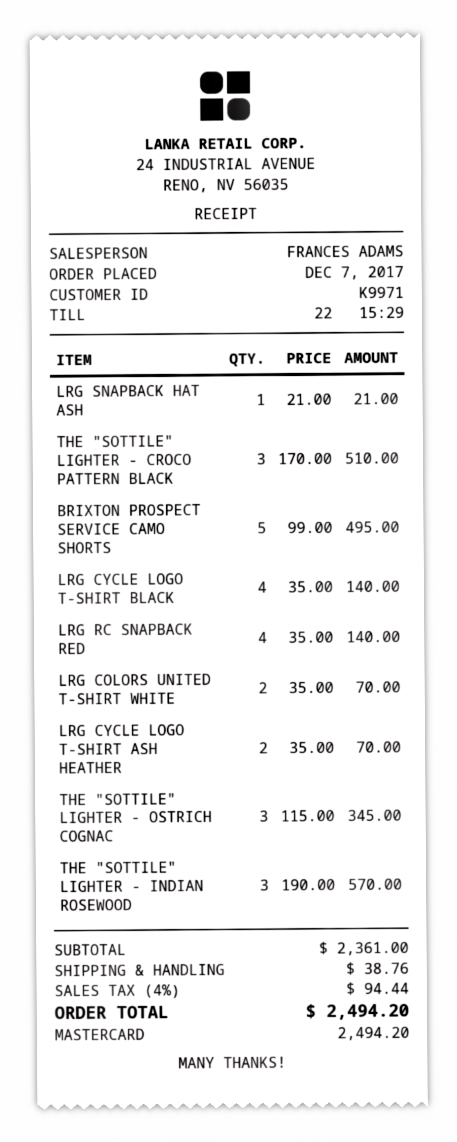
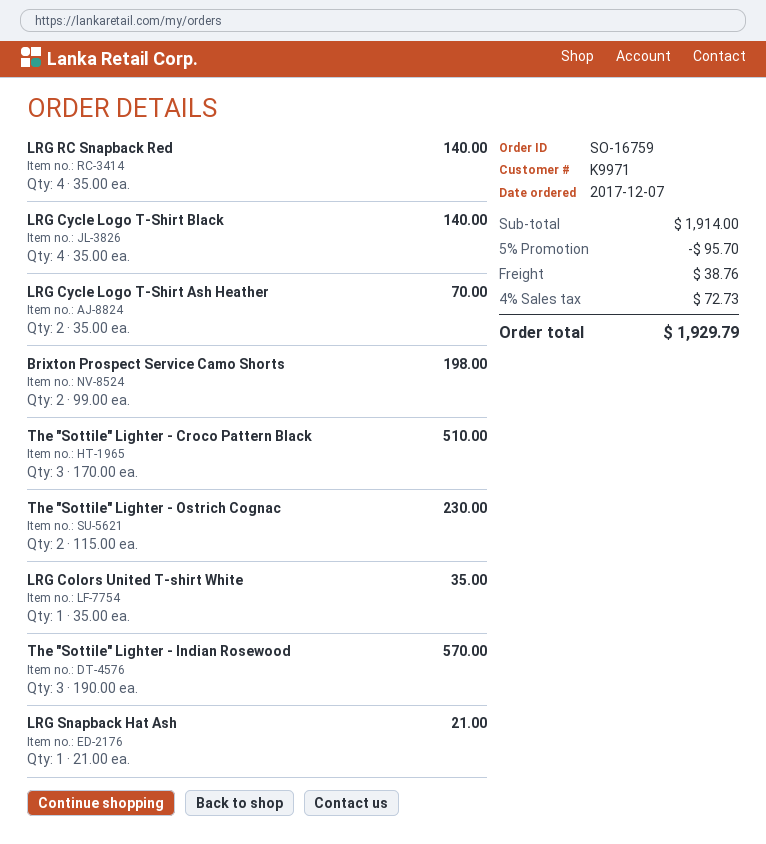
BRIXTON PROSPECT SERVICE CAMO SHORTS: 5 x 99.00 = 495.00 -> 2 x 99.00 = 198.00
LRG COLORS UNITED T-SHIRT WHITE: 2 x 35.00 = 70.00 -> 1 x 35.00 = 35.00
THE "SOTTILE" LIGHTER - OSTRICH COGNAC: 3 x 115.00 = 345.00 -> 2 x 115.00 = 230.00
subtotal: 2361.00 -> 1914.00
discount: none -> 5% = 95.70
tax: 4% = 94.44 -> 4% = 72.73
total: 2494.20 -> 1929.79

